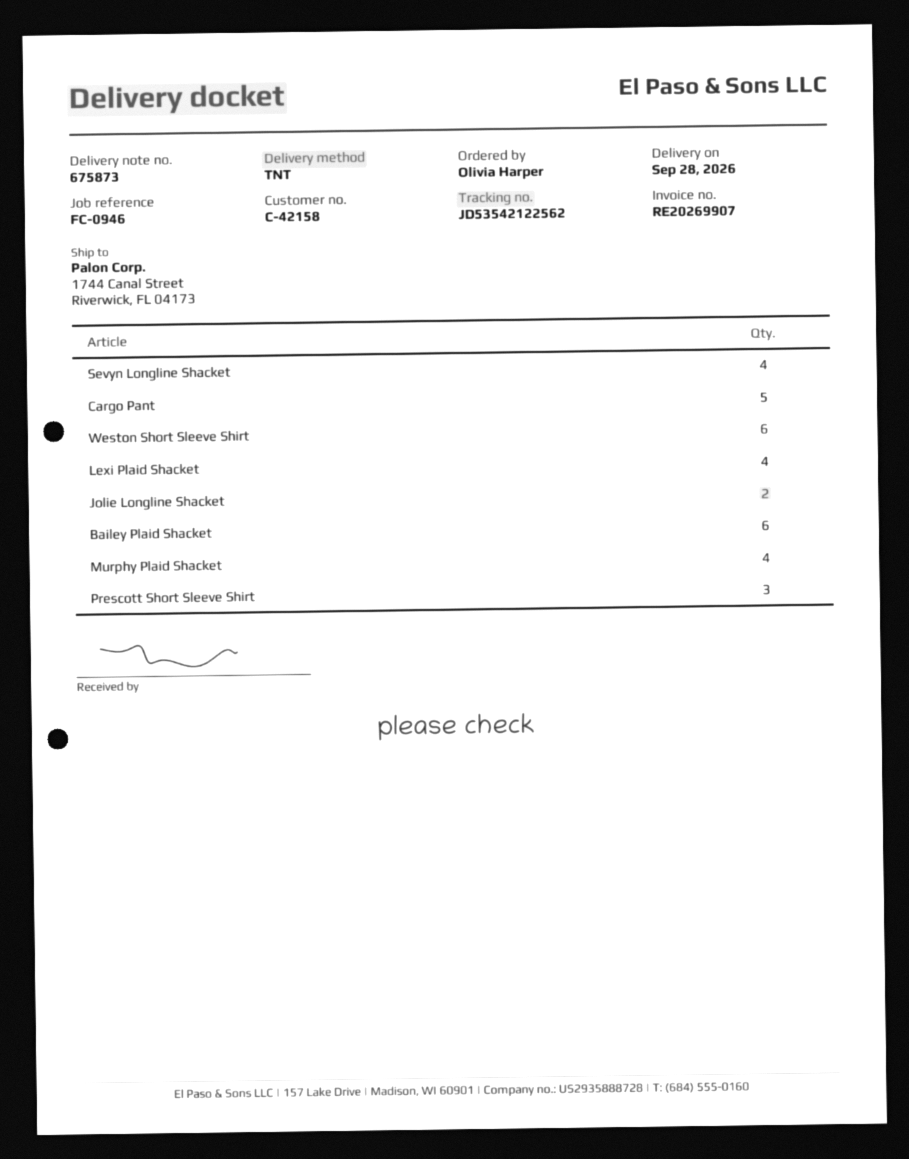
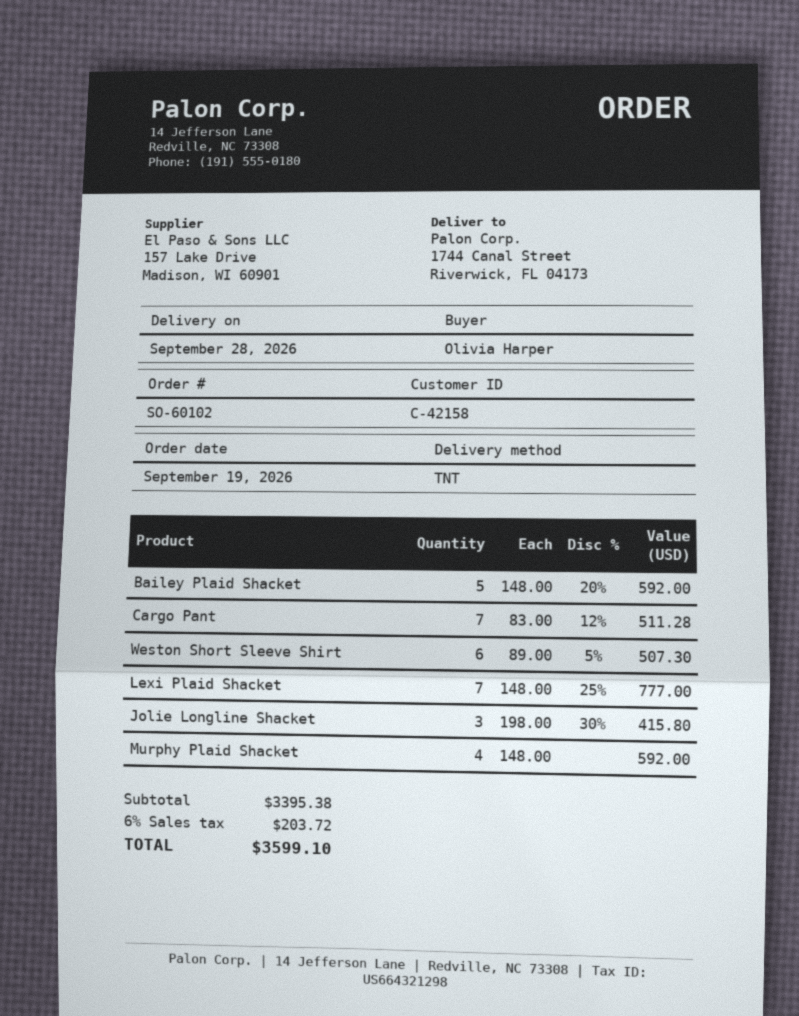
Sevyn Longline Shacket: 4 -> none
Cargo Pant: 5 -> 7
Lexi Plaid Shacket: 4 -> 7
Jolie Longline Shacket: 2 -> 3
Bailey Plaid Shacket: 6 -> 5
Prescott Short Sleeve Shirt: 3 -> none

